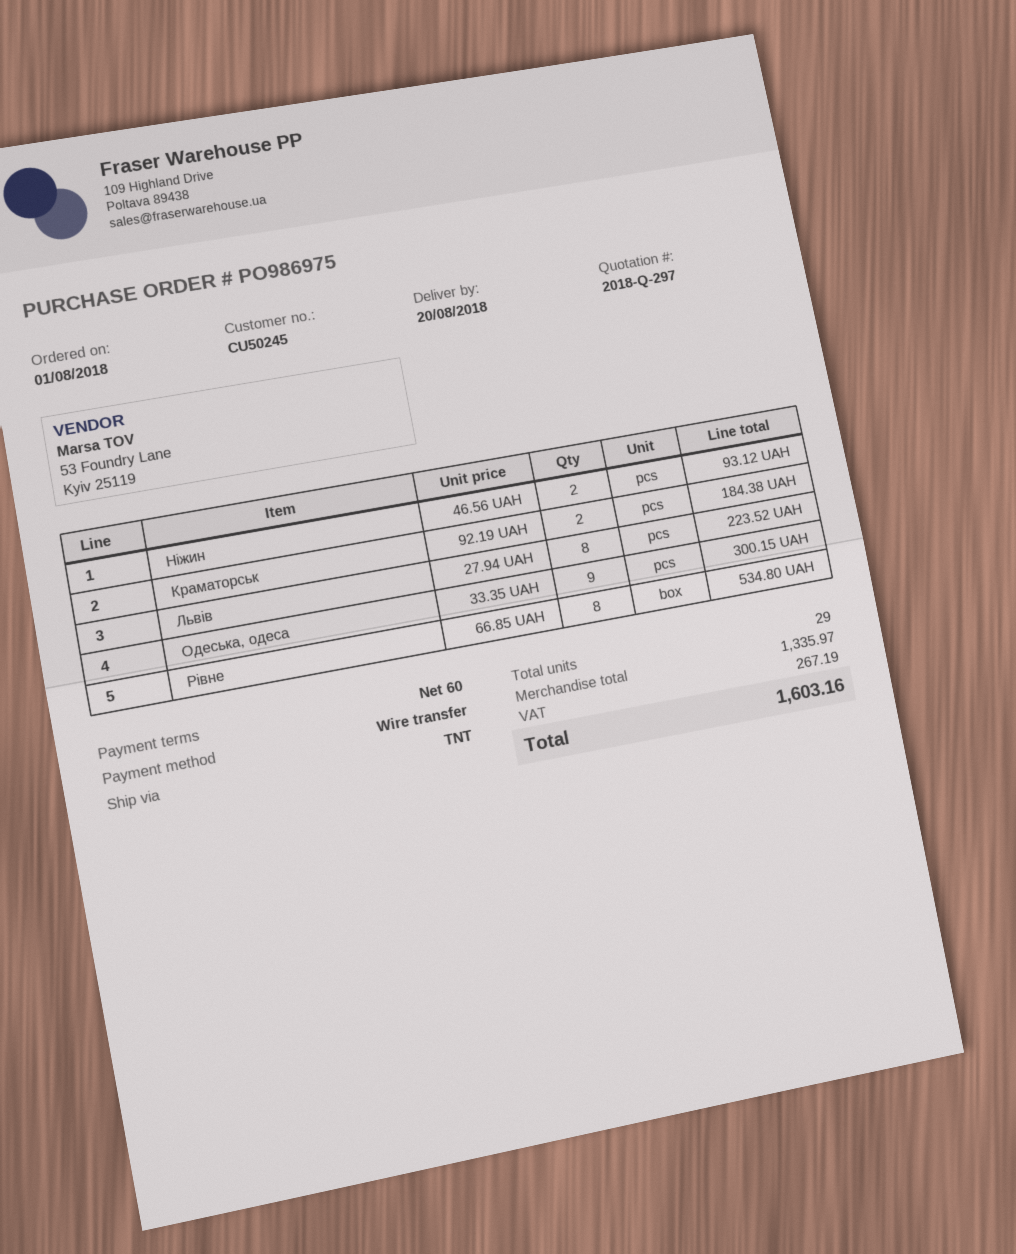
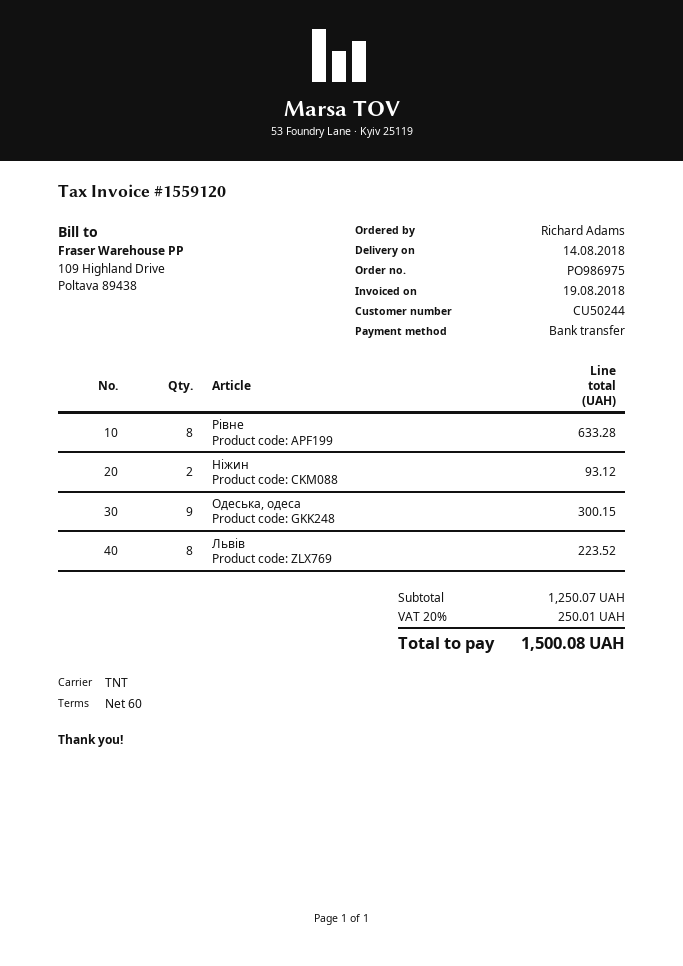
delivery date: 2018-08-20 -> 2018-08-14
customer number: CU50245 -> CU50244
Краматорськ: 2 for 184.38 -> none
Рівне: 8 for 534.80 -> 8 for 633.28
subtotal: 1335.97 -> 1250.07
tax: 267.19 -> 250.01
total: 1603.16 -> 1500.08

